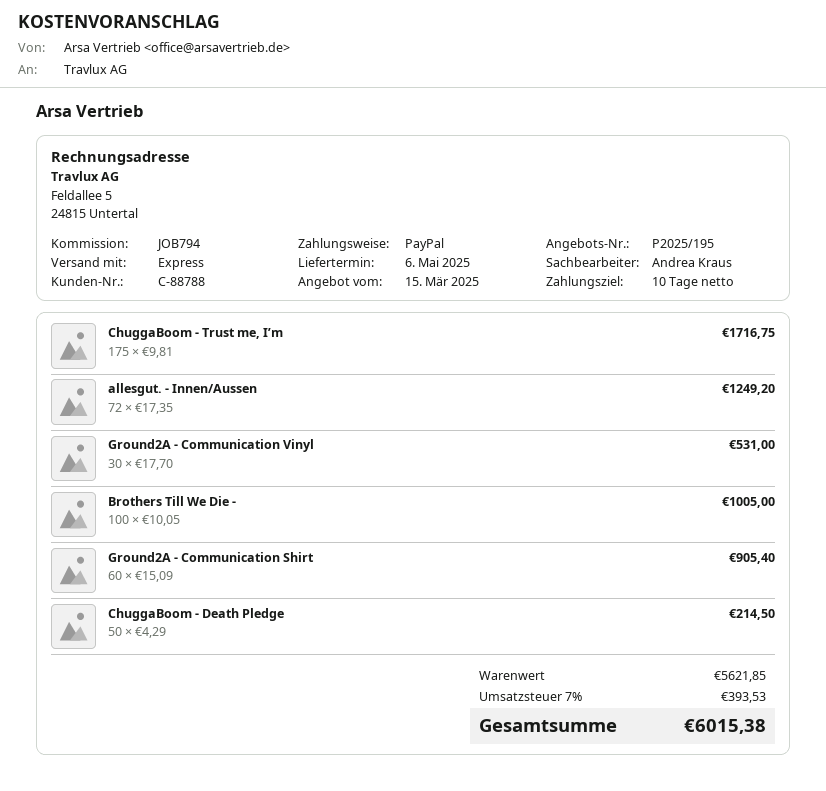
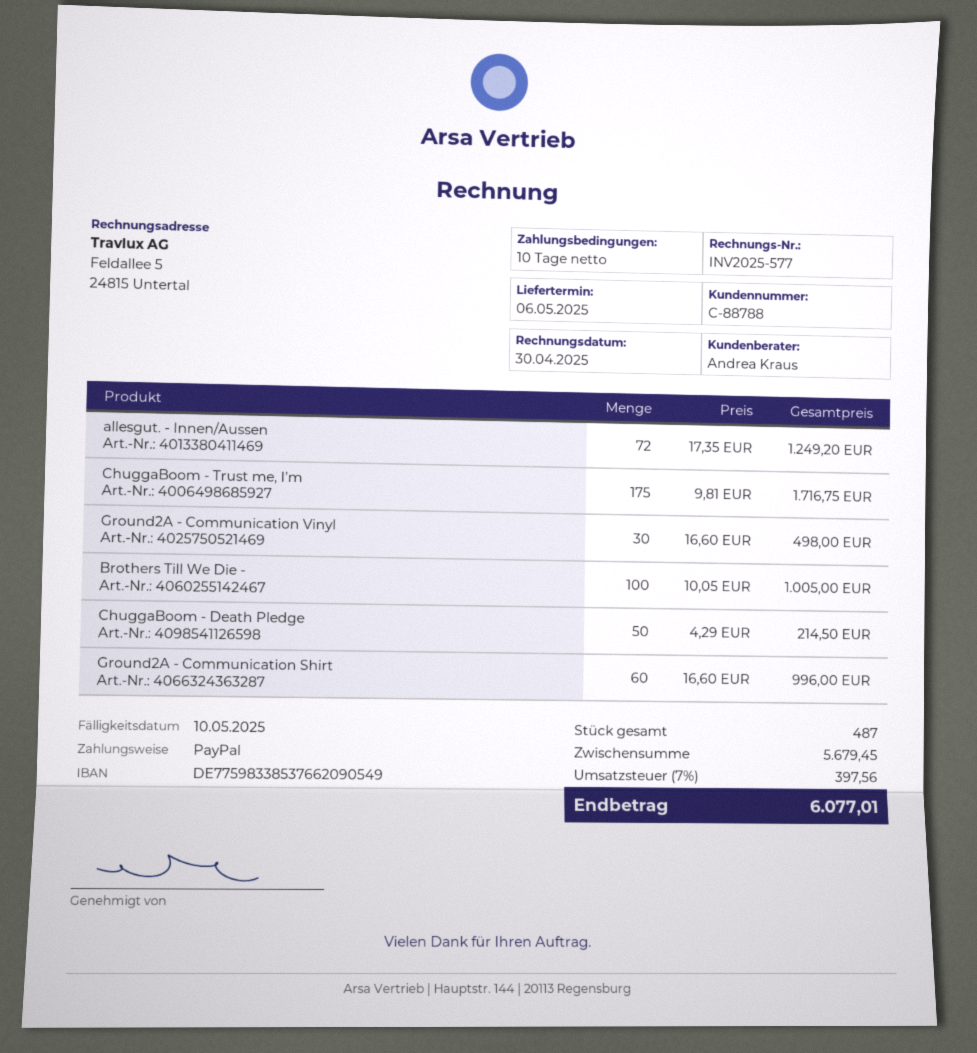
Ground2A - Communication Vinyl: 30 x 17.70 = 531.00 -> 30 x 16.60 = 498.00
Ground2A - Communication Shirt: 60 x 15.09 = 905.40 -> 60 x 16.60 = 996.00
subtotal: 5621.85 -> 5679.45
tax: 7% = 393.53 -> 7% = 397.56
total: 6015.38 -> 6077.01

